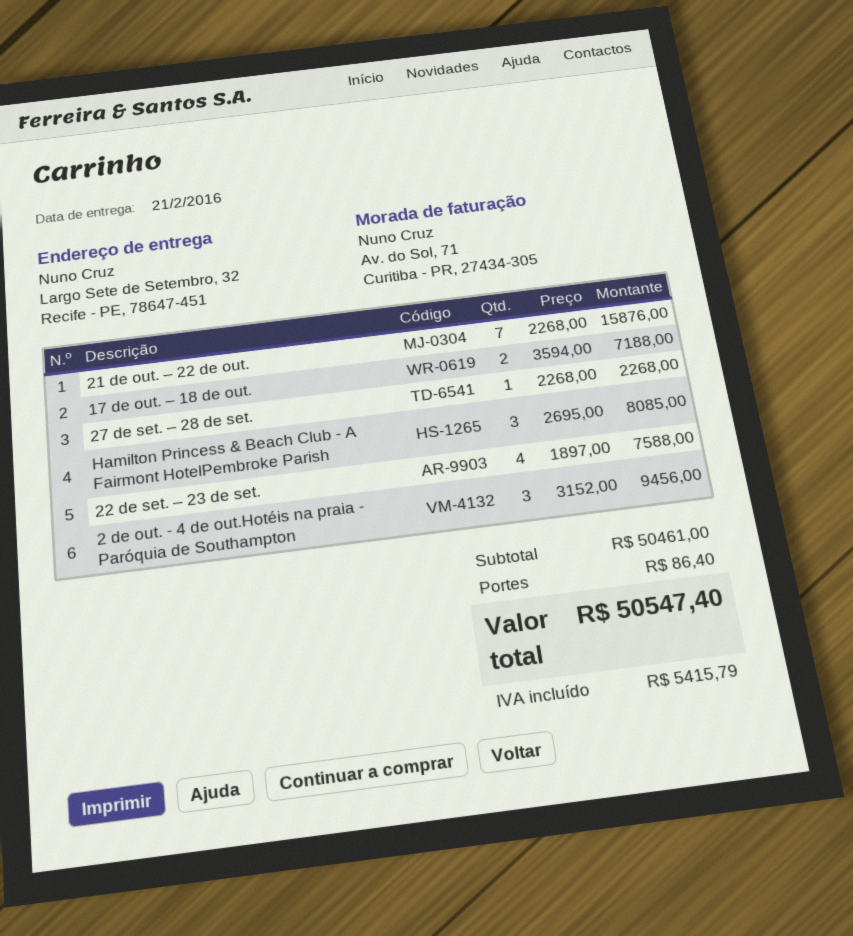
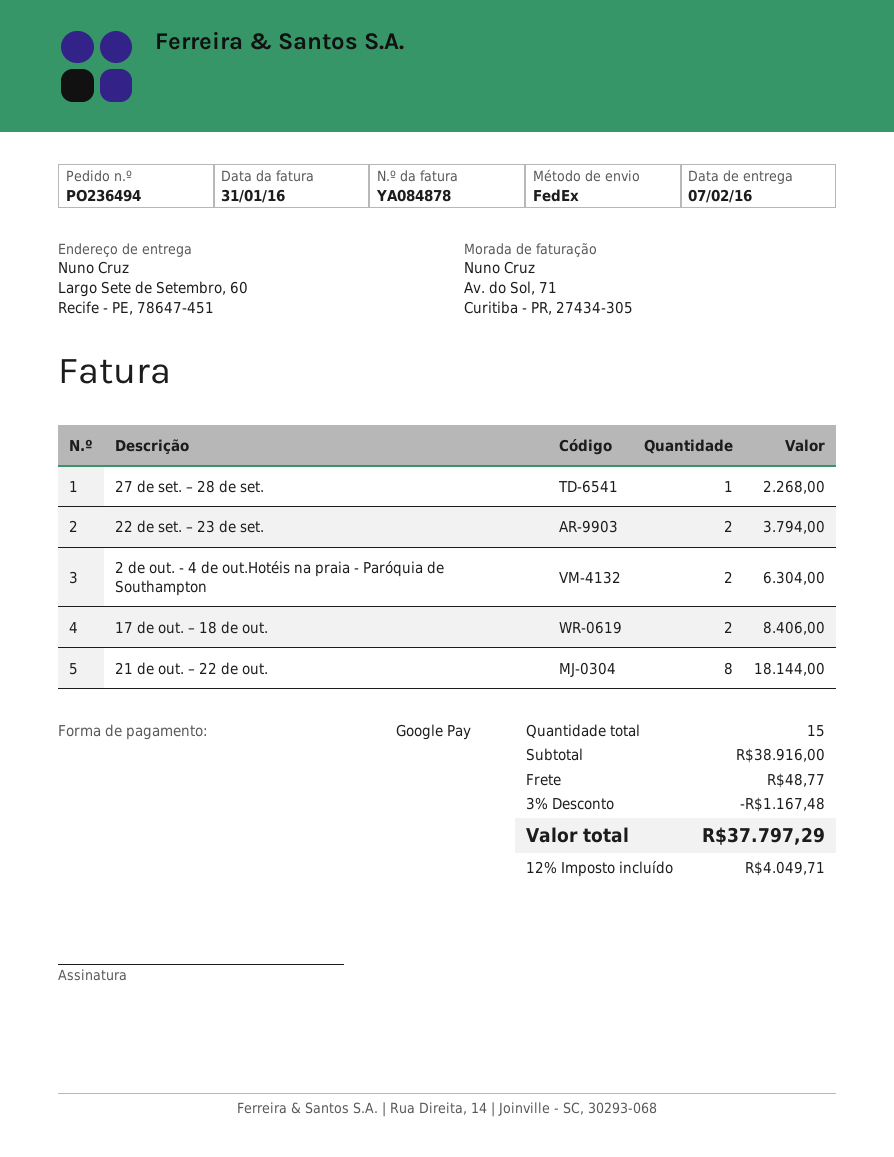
delivery date: 2016-02-21 -> 2016-02-07
ship to: Largo Sete de Setembro, 32, Recife - PE, 78647-451 -> Largo Sete de Setembro, 60, Recife - PE, 78647-451
21 de out. – 22 de out.: 7 for 15876.00 -> 8 for 18144.00
17 de out. – 18 de out.: 2 for 7188.00 -> 2 for 8406.00
Hamilton Princess & Beach Club - A Fairmont HotelPembroke Parish: 3 for 8085.00 -> none
22 de set. – 23 de set.: 4 for 7588.00 -> 2 for 3794.00
2 de out. - 4 de out.Hotéis na praia - Paróquia de Southampton: 3 for 9456.00 -> 2 for 6304.00
subtotal: 50461.00 -> 38916.00
discount: none -> 3% = 1167.48
shipping: 86.40 -> 48.77
tax: 5415.79 -> 4049.71
total: 50547.40 -> 37797.29

